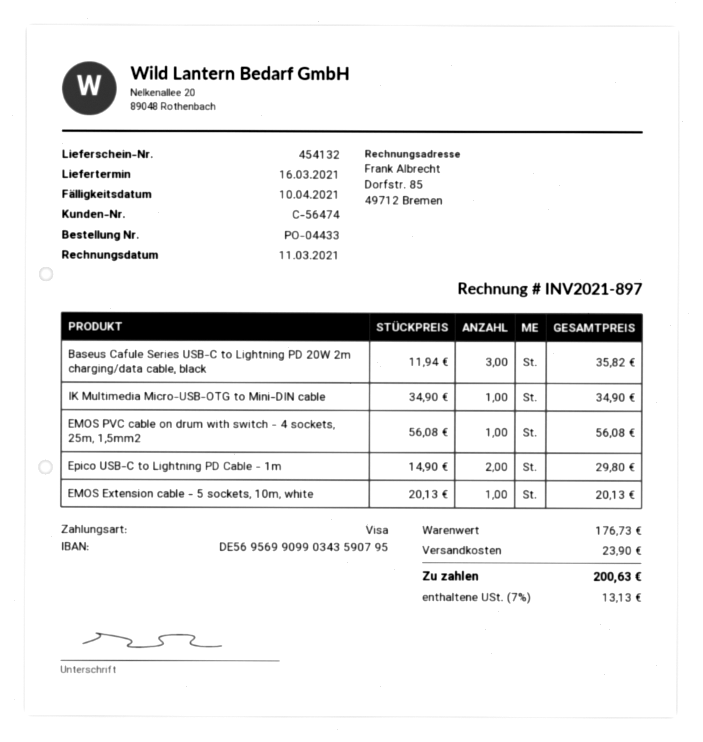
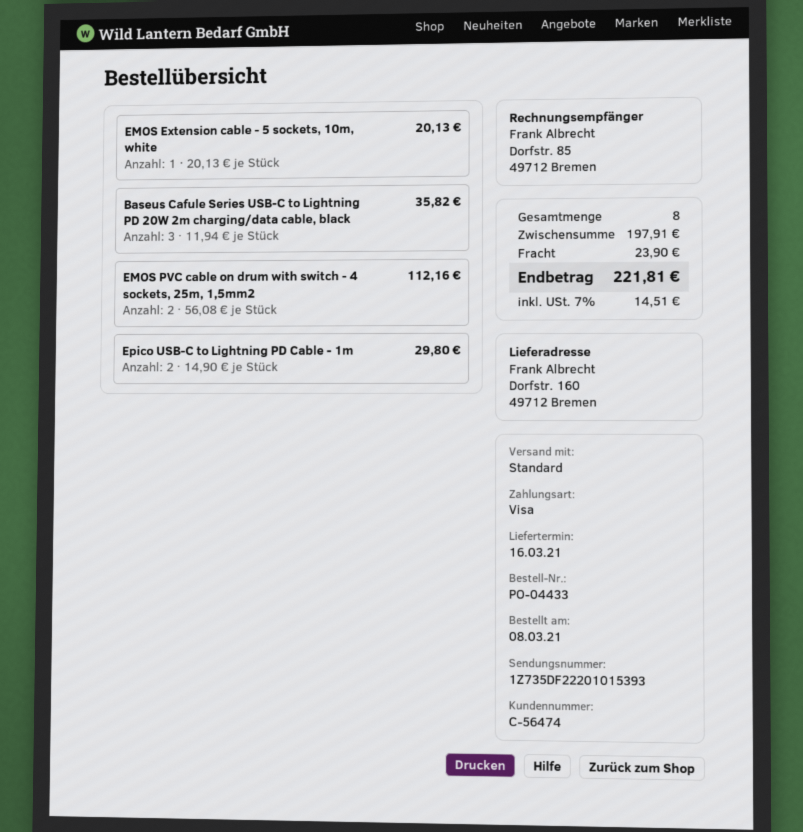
IK Multimedia Micro-USB-OTG to Mini-DIN cable: 1 x 34.90 = 34.90 -> none
EMOS PVC cable on drum with switch - 4 sockets, 25m, 1,5mm2: 1 x 56.08 = 56.08 -> 2 x 56.08 = 112.16
subtotal: 176.73 -> 197.91
tax: 7% = 13.13 -> 7% = 14.51
total: 200.63 -> 221.81

